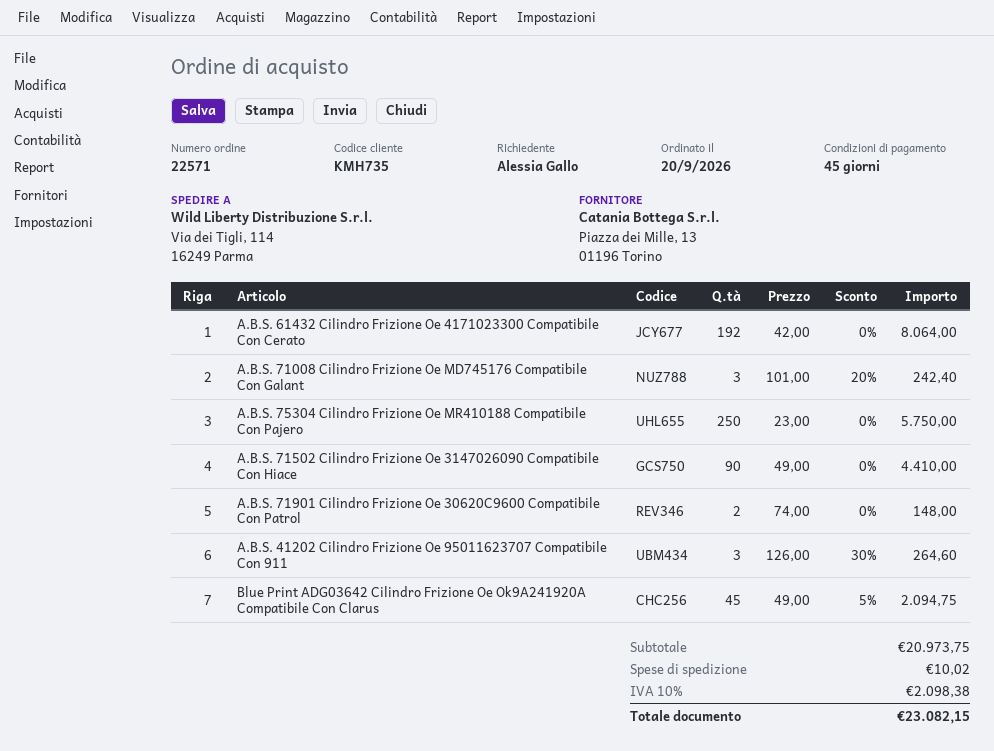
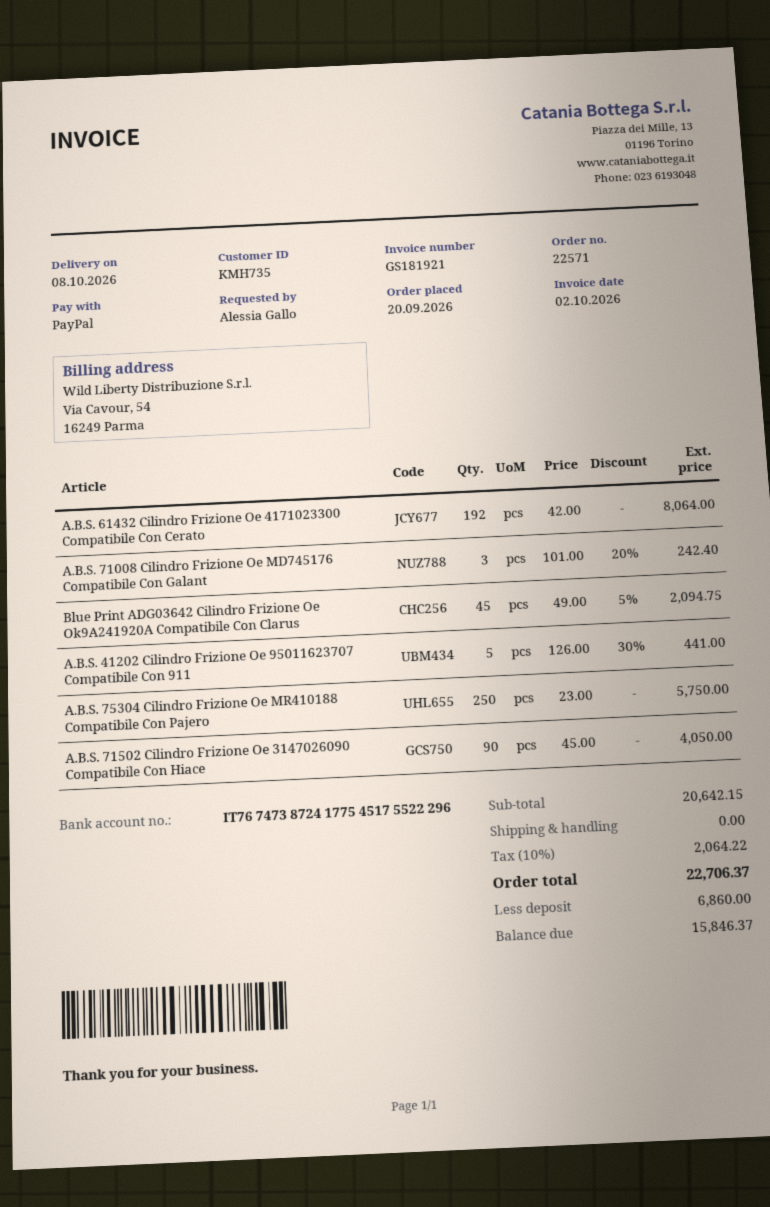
A.B.S. 71502 Cilindro Frizione Oe 3147026090 Compatibile Con Hiace: 90 x 49.00 = 4410.00 -> 90 x 45.00 = 4050.00
A.B.S. 71901 Cilindro Frizione Oe 30620C9600 Compatibile Con Patrol: 2 x 74.00 = 148.00 -> none
A.B.S. 41202 Cilindro Frizione Oe 95011623707 Compatibile Con 911: 3 x 126.00 - 30% = 264.60 -> 5 x 126.00 - 30% = 441.00
subtotal: 20973.75 -> 20642.15
shipping: 10.02 -> 0.00
tax: 10% = 2098.38 -> 10% = 2064.22
total: 23082.15 -> 22706.37

